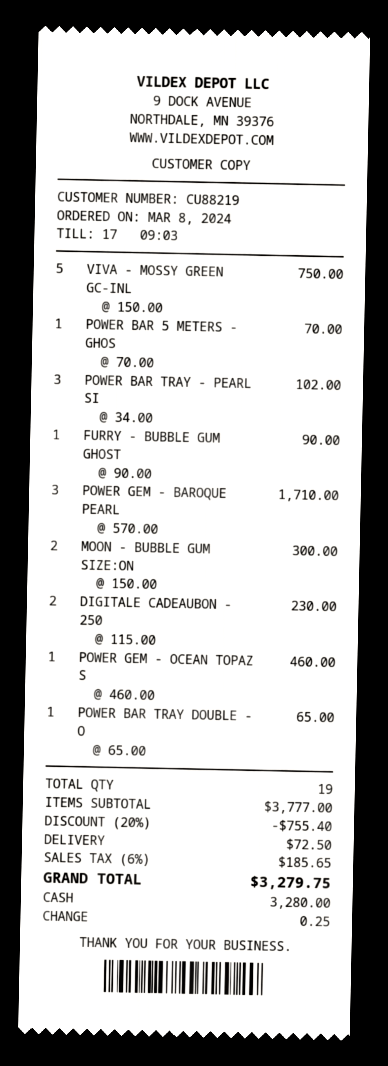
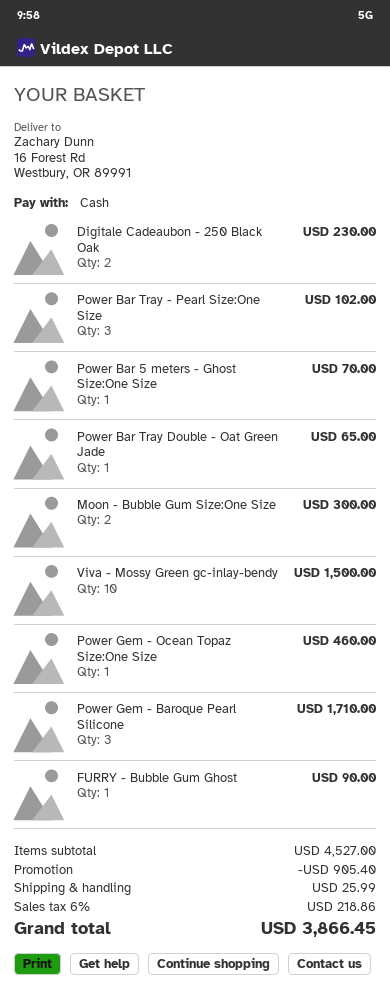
VIVA - MOSSY GREEN GC-INL: 5 for 750.00 -> 10 for 1500.00
subtotal: 3777.00 -> 4527.00
discount: 755.40 -> 905.40
shipping: 72.50 -> 25.99
tax: 6% = 185.65 -> 6% = 218.86
total: 3279.75 -> 3866.45

